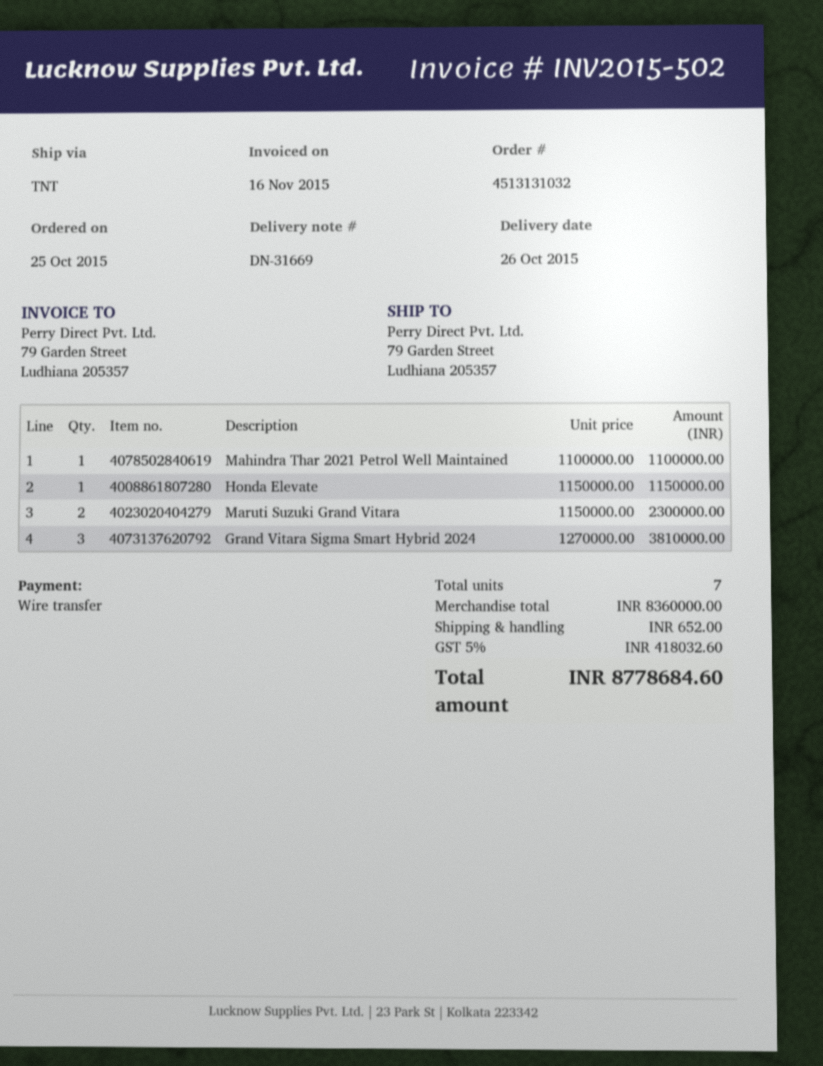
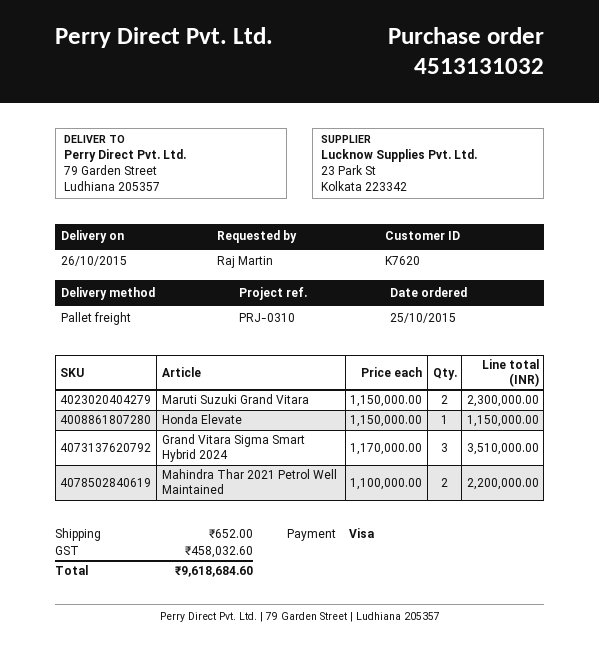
payment method: bank transfer -> Visa
shipping method: TNT -> pallet freight
Mahindra Thar 2021 Petrol Well Maintained: 1 x 1100000.00 = 1100000.00 -> 2 x 1100000.00 = 2200000.00
Grand Vitara Sigma Smart Hybrid 2024: 3 x 1270000.00 = 3810000.00 -> 3 x 1170000.00 = 3510000.00
tax: 418032.60 -> 458032.60
total: 8778684.60 -> 9618684.60

